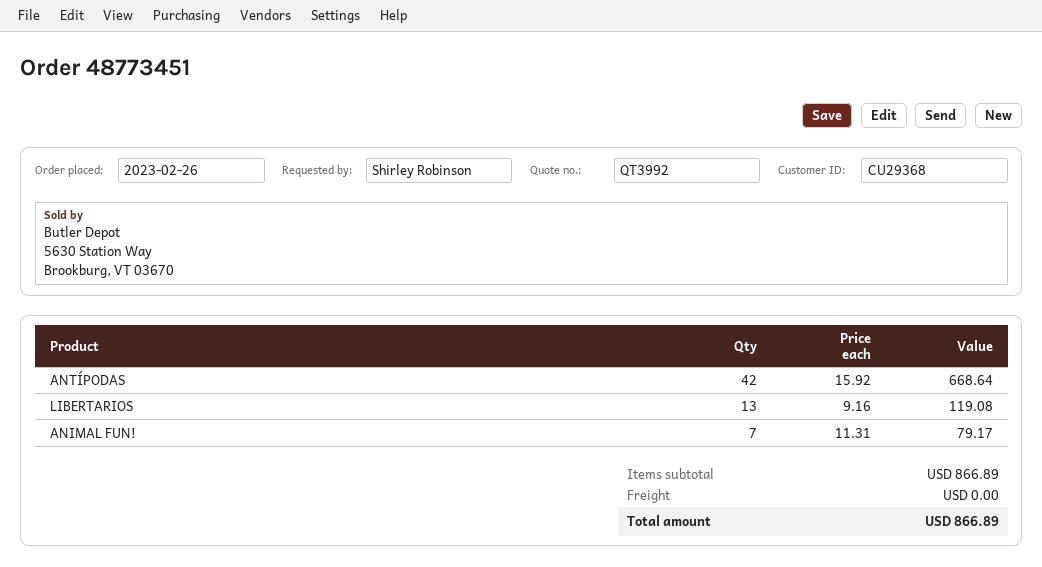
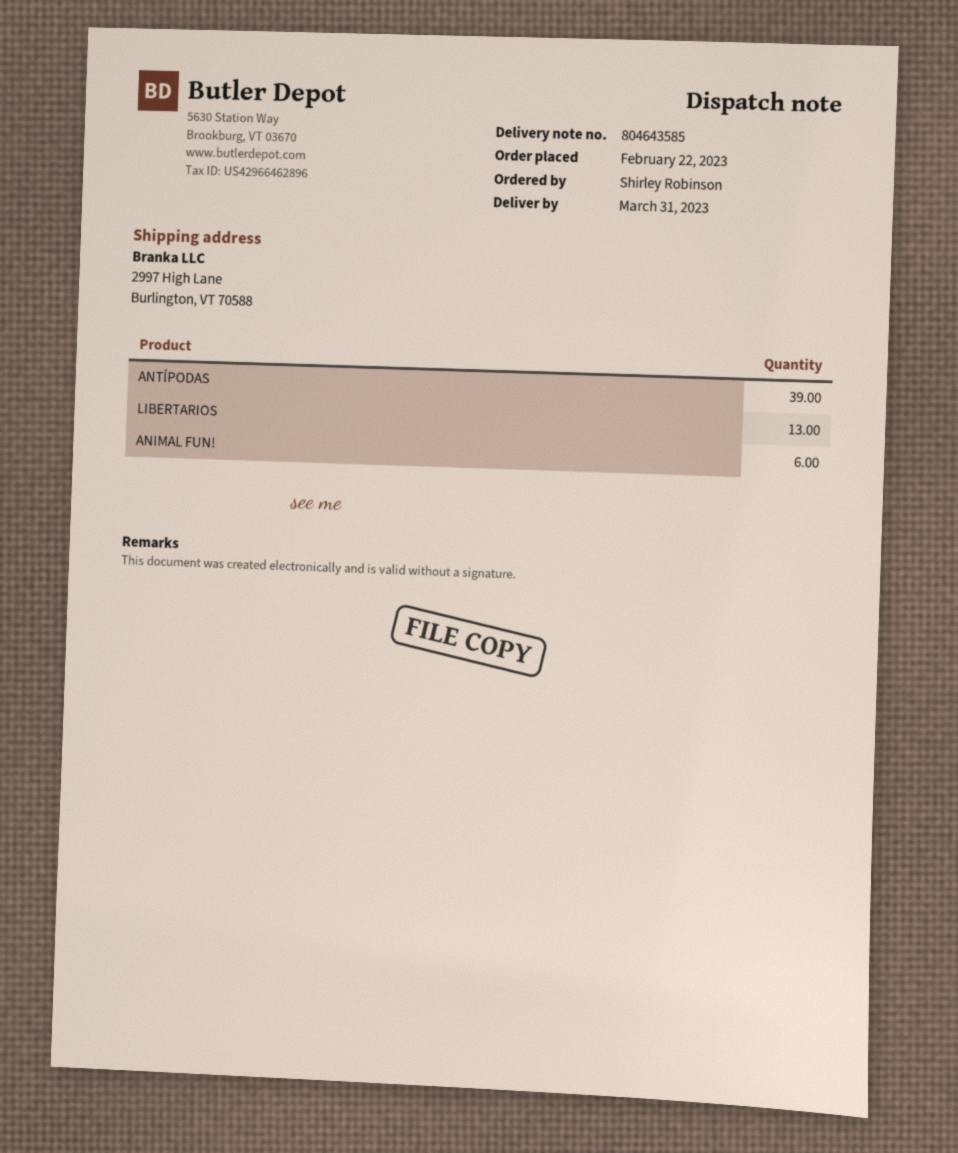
order date: 2023-02-26 -> 2023-02-22
ANTÍPODAS: 42 -> 39
ANIMAL FUN!: 7 -> 6

